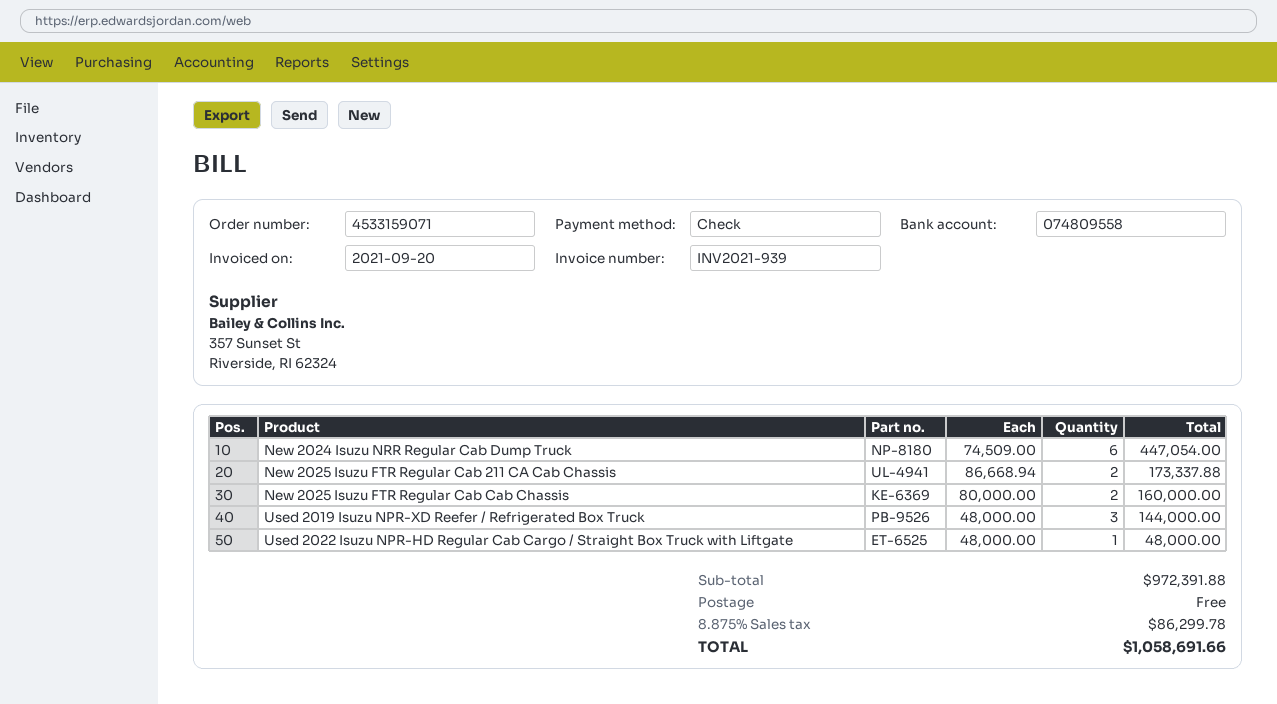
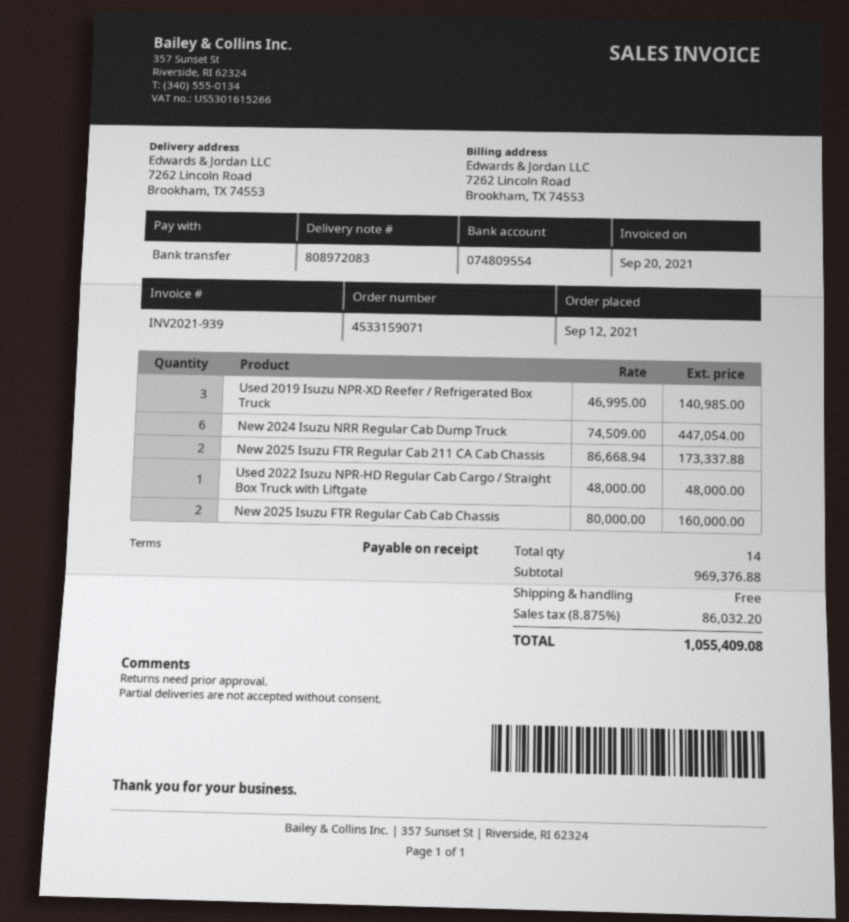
payment method: cheque -> bank transfer
bank account: 074809558 -> 074809554
Used 2019 Isuzu NPR-XD Reefer / Refrigerated Box Truck: 3 x 48000.00 = 144000.00 -> 3 x 46995.00 = 140985.00
subtotal: 972391.88 -> 969376.88
tax: 8.875% = 86299.78 -> 8.875% = 86032.20
total: 1058691.66 -> 1055409.08

